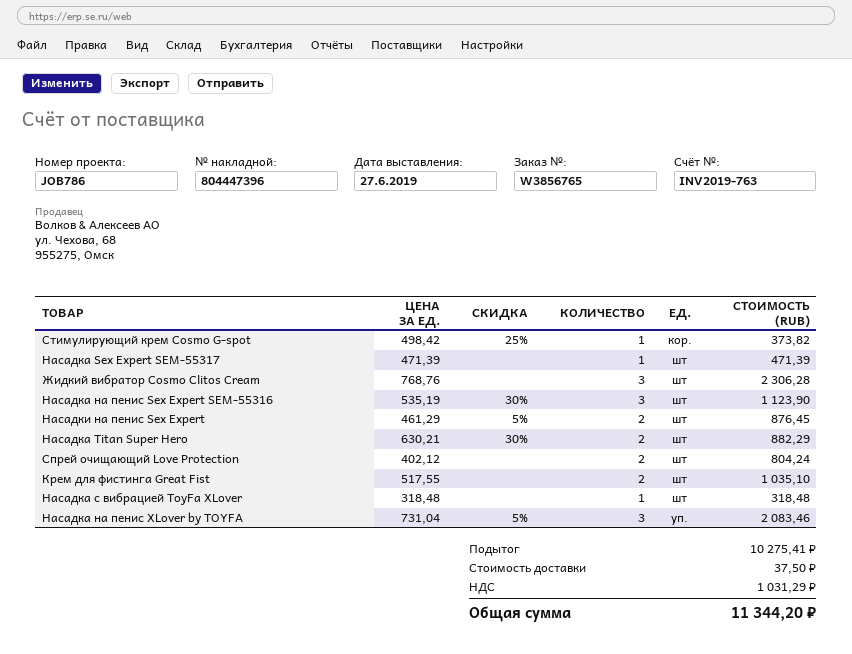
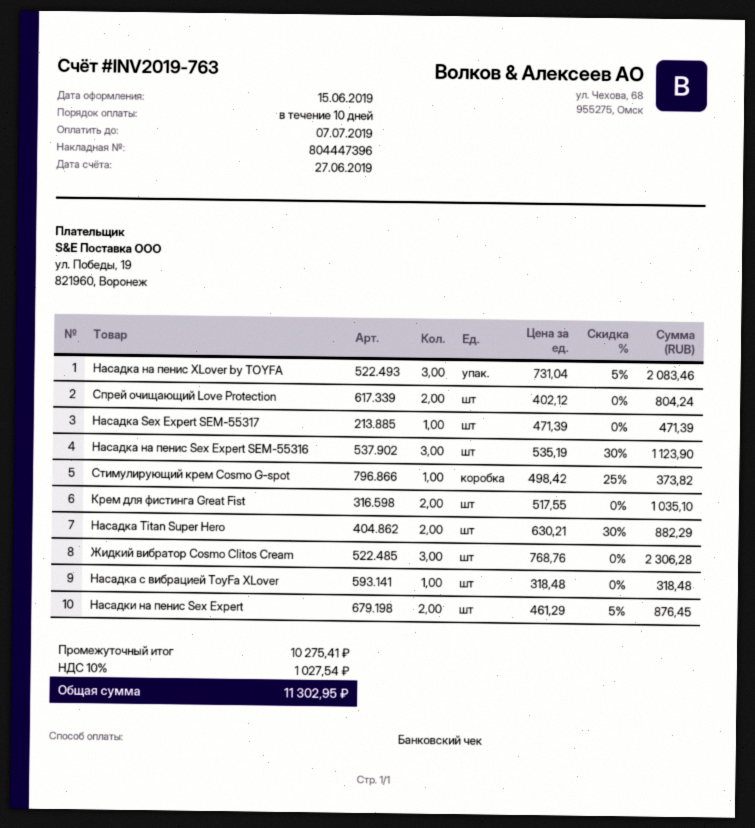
shipping: 37.50 -> none
tax: 1031.29 -> 1027.54
total: 11344.20 -> 11302.95

